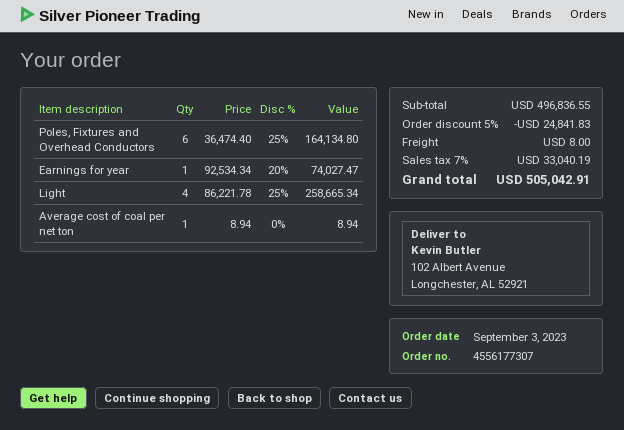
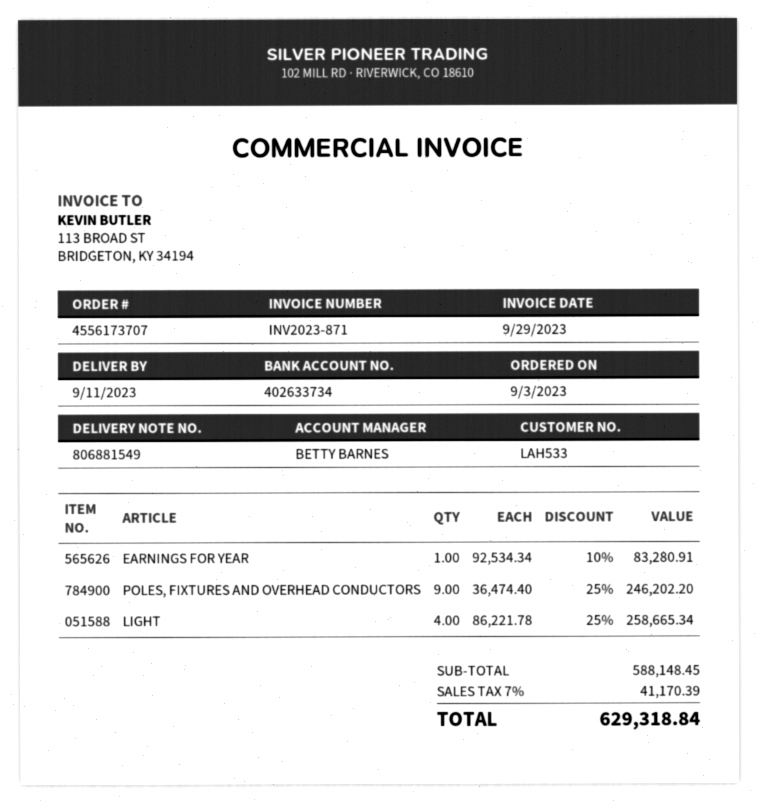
order number: 4556177307 -> 4556173707
Poles, Fixtures and Overhead Conductors: 6 x 36474.40 - 25% = 164134.80 -> 9 x 36474.40 - 25% = 246202.20
Earnings for year: 1 x 92534.34 - 20% = 74027.47 -> 1 x 92534.34 - 10% = 83280.91
Average cost of coal per net ton: 1 x 8.94 = 8.94 -> none
subtotal: 496836.55 -> 588148.45
discount: 5% = 24841.83 -> none
shipping: 8.00 -> none
tax: 7% = 33040.19 -> 7% = 41170.39
total: 505042.91 -> 629318.84

